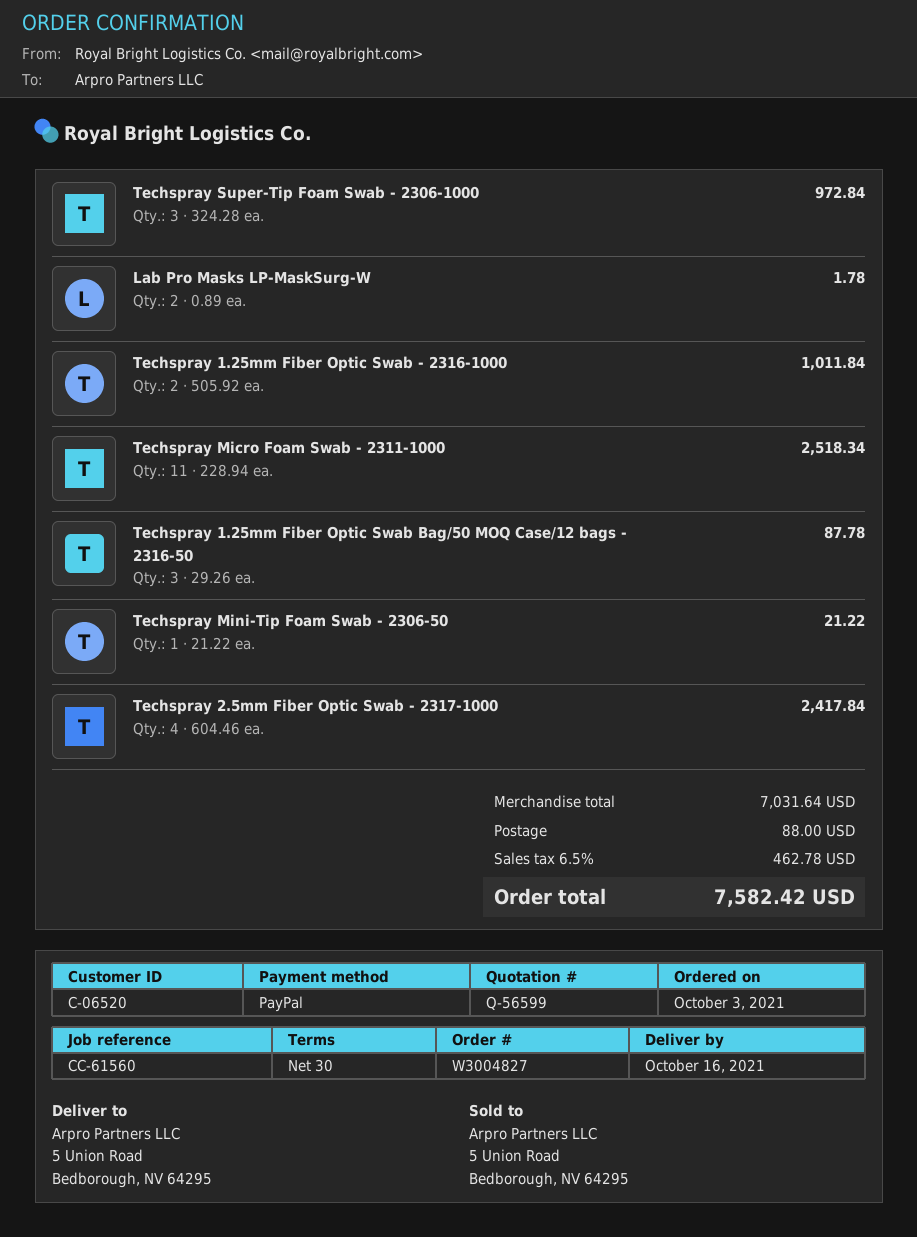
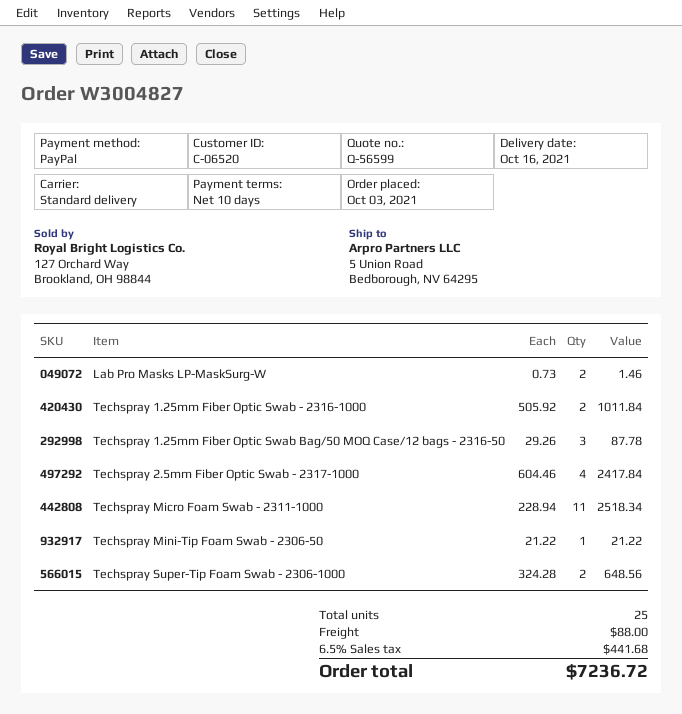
payment terms: 30 days -> 10 days
Techspray Super-Tip Foam Swab - 2306-1000: 3 x 324.28 = 972.84 -> 2 x 324.28 = 648.56
Lab Pro Masks LP-MaskSurg-W: 2 x 0.89 = 1.78 -> 2 x 0.73 = 1.46
tax: 6.5% = 462.78 -> 6.5% = 441.68
total: 7582.42 -> 7236.72

